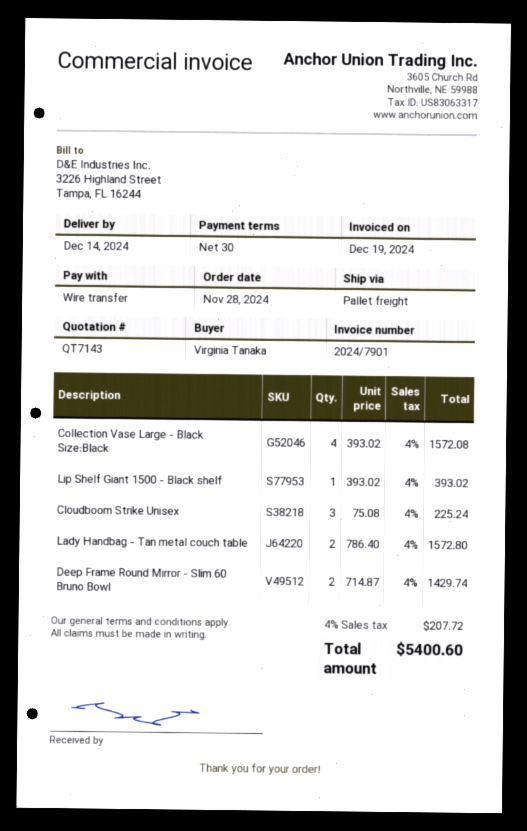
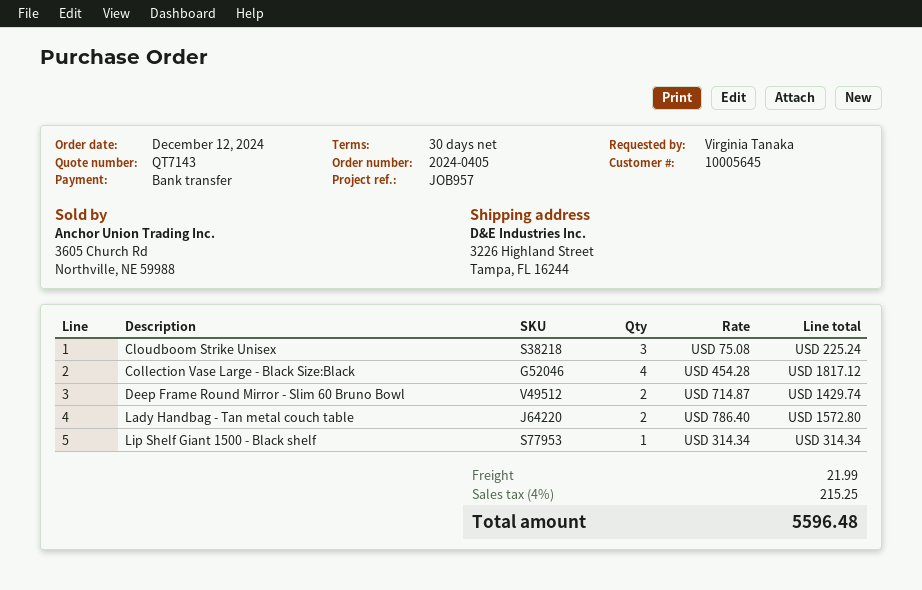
order date: 2024-11-28 -> 2024-12-12
Collection Vase Large - Black Size:Black: 4 x 393.02 = 1572.08 -> 4 x 454.28 = 1817.12
Lip Shelf Giant 1500 - Black shelf: 1 x 393.02 = 393.02 -> 1 x 314.34 = 314.34
shipping: none -> 21.99
tax: 4% = 207.72 -> 4% = 215.25
total: 5400.60 -> 5596.48

